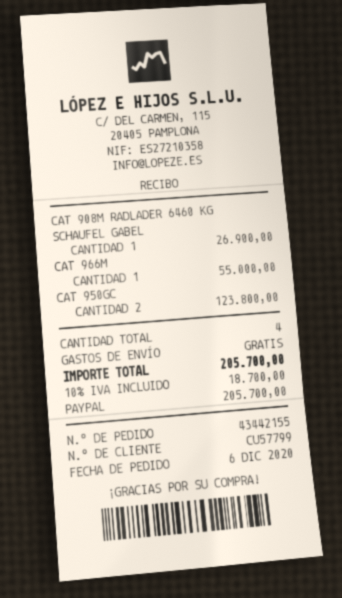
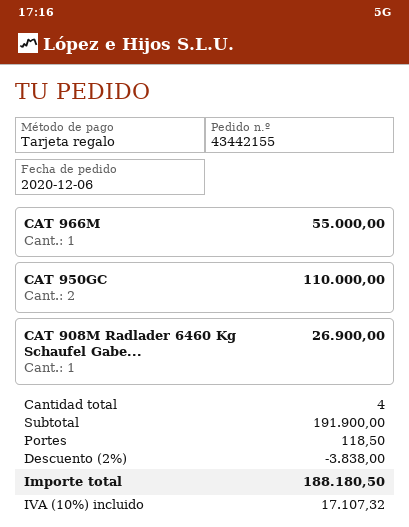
payment method: PayPal -> gift card
CAT 950GC: 2 for 123800.00 -> 2 for 110000.00
discount: none -> 2% = 3838.00
shipping: 0.00 -> 118.50
tax: 10% = 18700.00 -> 10% = 17107.32
total: 205700.00 -> 188180.50

